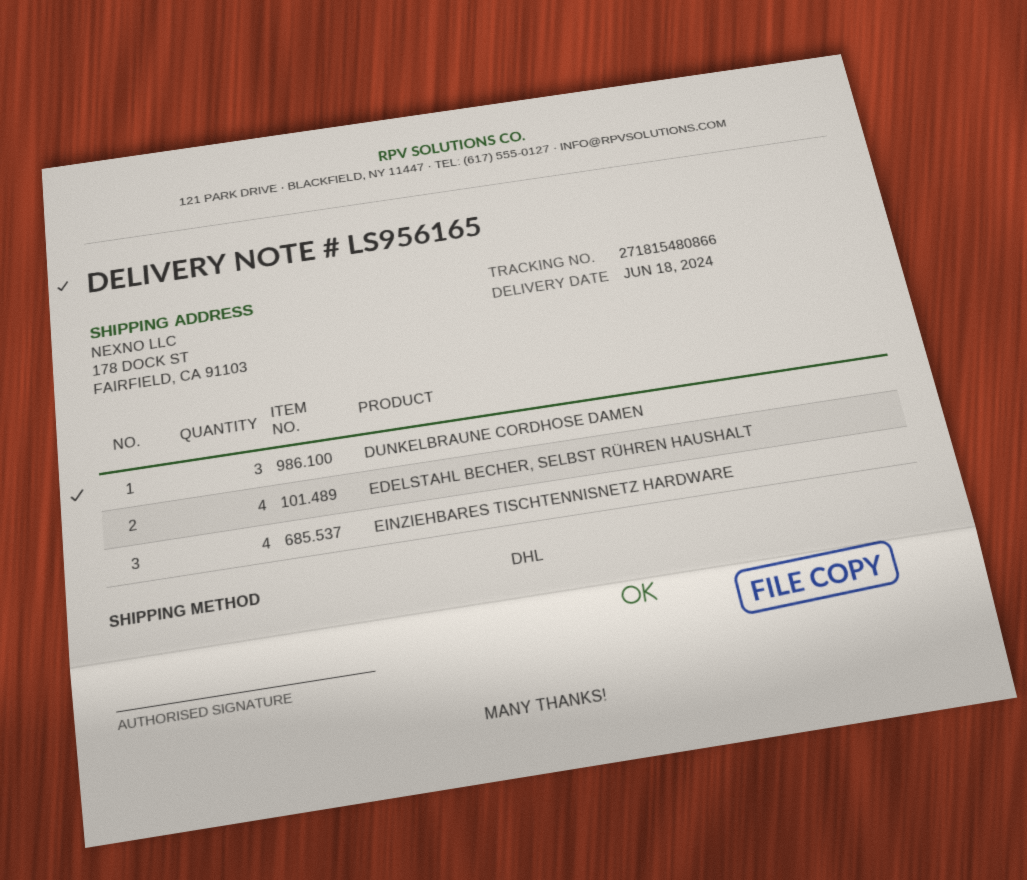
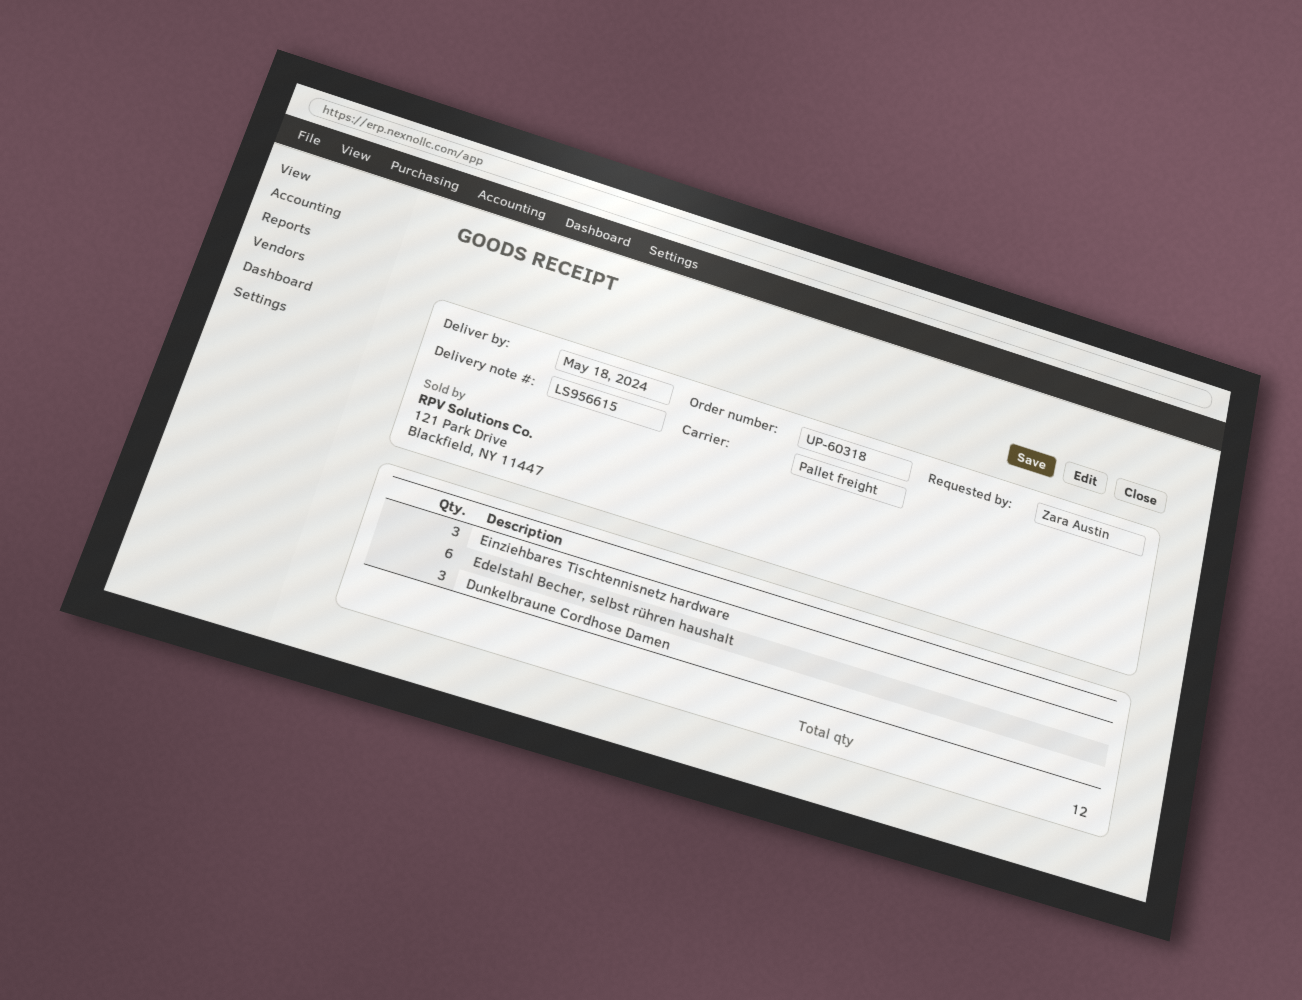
delivery note number: LS956165 -> LS956615
delivery date: 2024-06-18 -> 2024-05-18
shipping method: DHL -> pallet freight
EDELSTAHL BECHER, SELBST RÜHREN HAUSHALT: 4 -> 6
EINZIEHBARES TISCHTENNISNETZ HARDWARE: 4 -> 3

